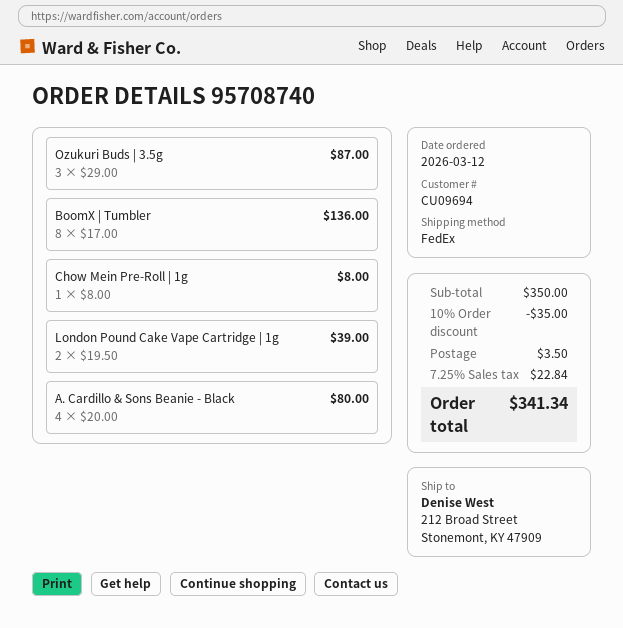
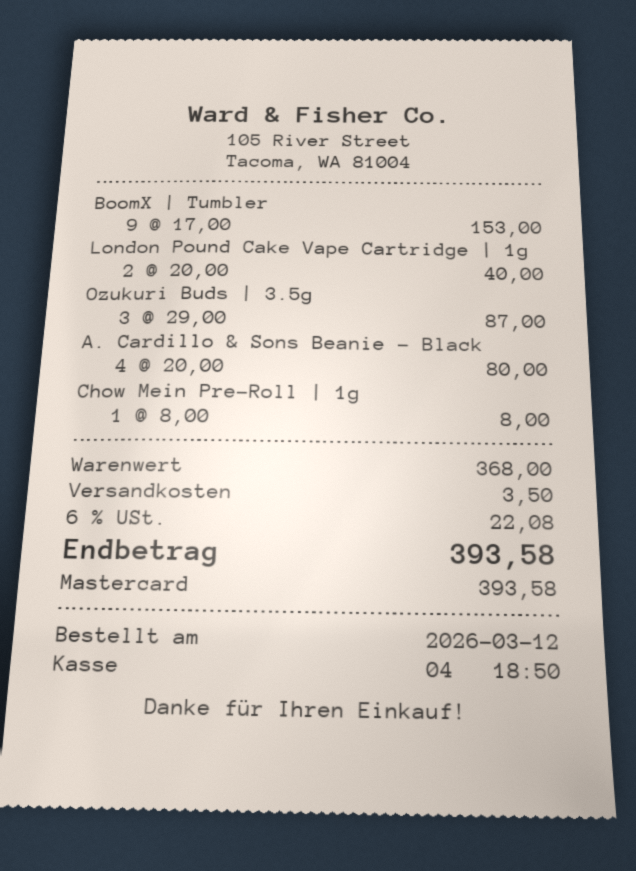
BoomX | Tumbler: 8 x 17.00 = 136.00 -> 9 x 17.00 = 153.00
London Pound Cake Vape Cartridge | 1g: 2 x 19.50 = 39.00 -> 2 x 20.00 = 40.00
subtotal: 350.00 -> 368.00
discount: 10% = 35.00 -> none
tax: 7.25% = 22.84 -> 6% = 22.08
total: 341.34 -> 393.58

